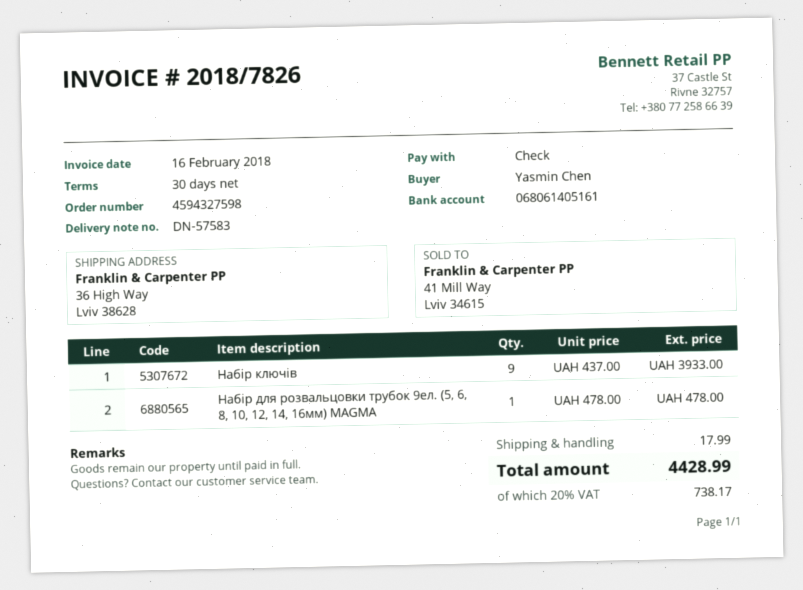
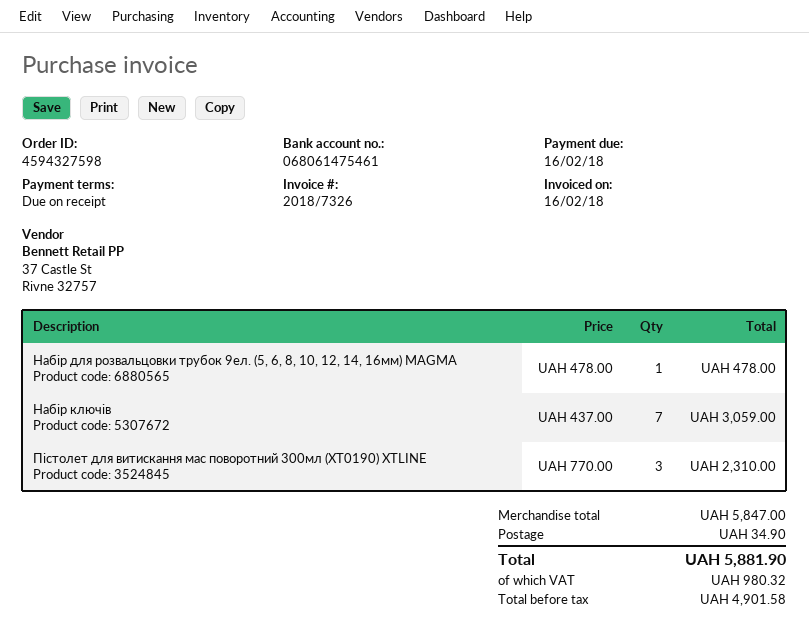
invoice number: 2018/7826 -> 2018/7326
payment terms: 30 days -> on receipt
bank account: 068061405161 -> 068061475461
Набір ключів: 9 x 437.00 = 3933.00 -> 7 x 437.00 = 3059.00
Пістолет для витискання мас поворотний 300мл (XT0190) XTLINE: none -> 3 x 770.00 = 2310.00
shipping: 17.99 -> 34.90
tax: 738.17 -> 980.32
total: 4428.99 -> 5881.90

